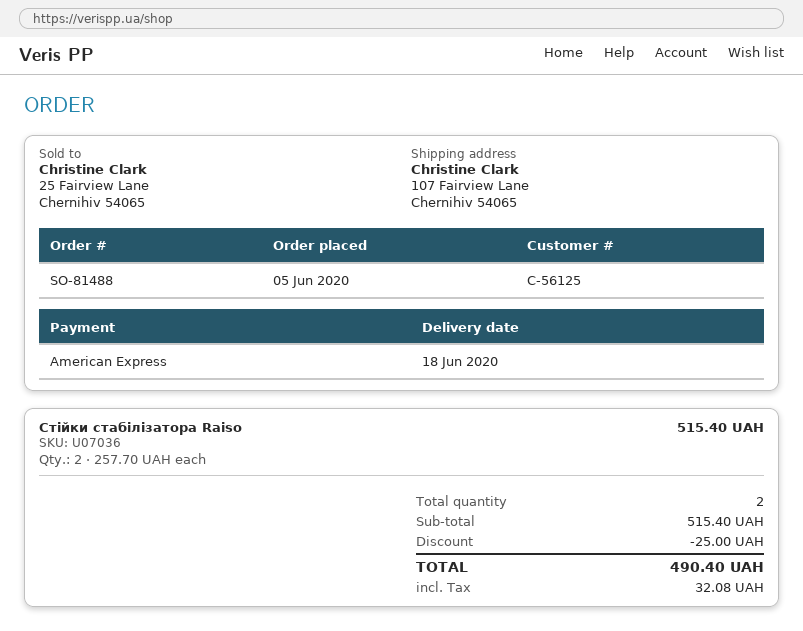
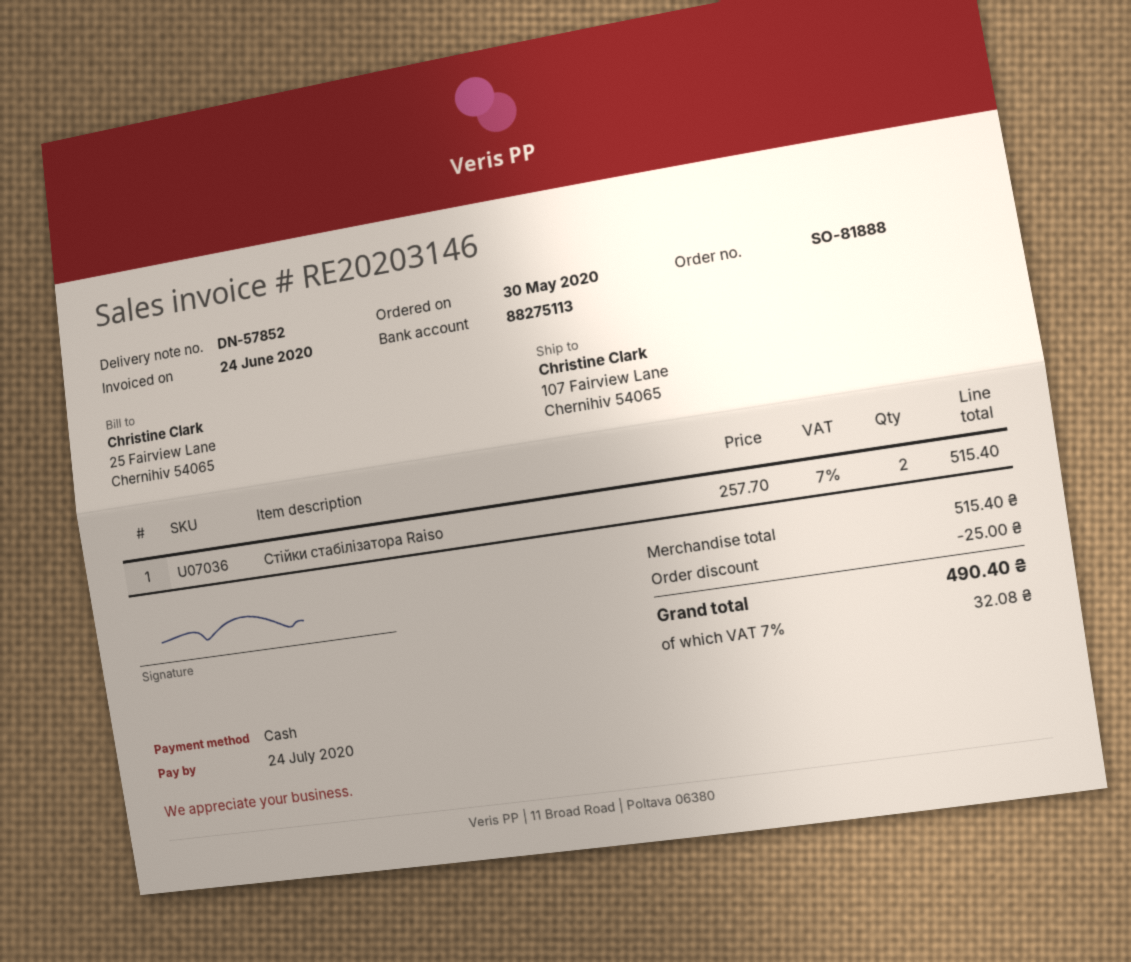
order number: SO-81488 -> SO-81888
order date: 2020-06-05 -> 2020-05-30
payment method: American Express -> cash

